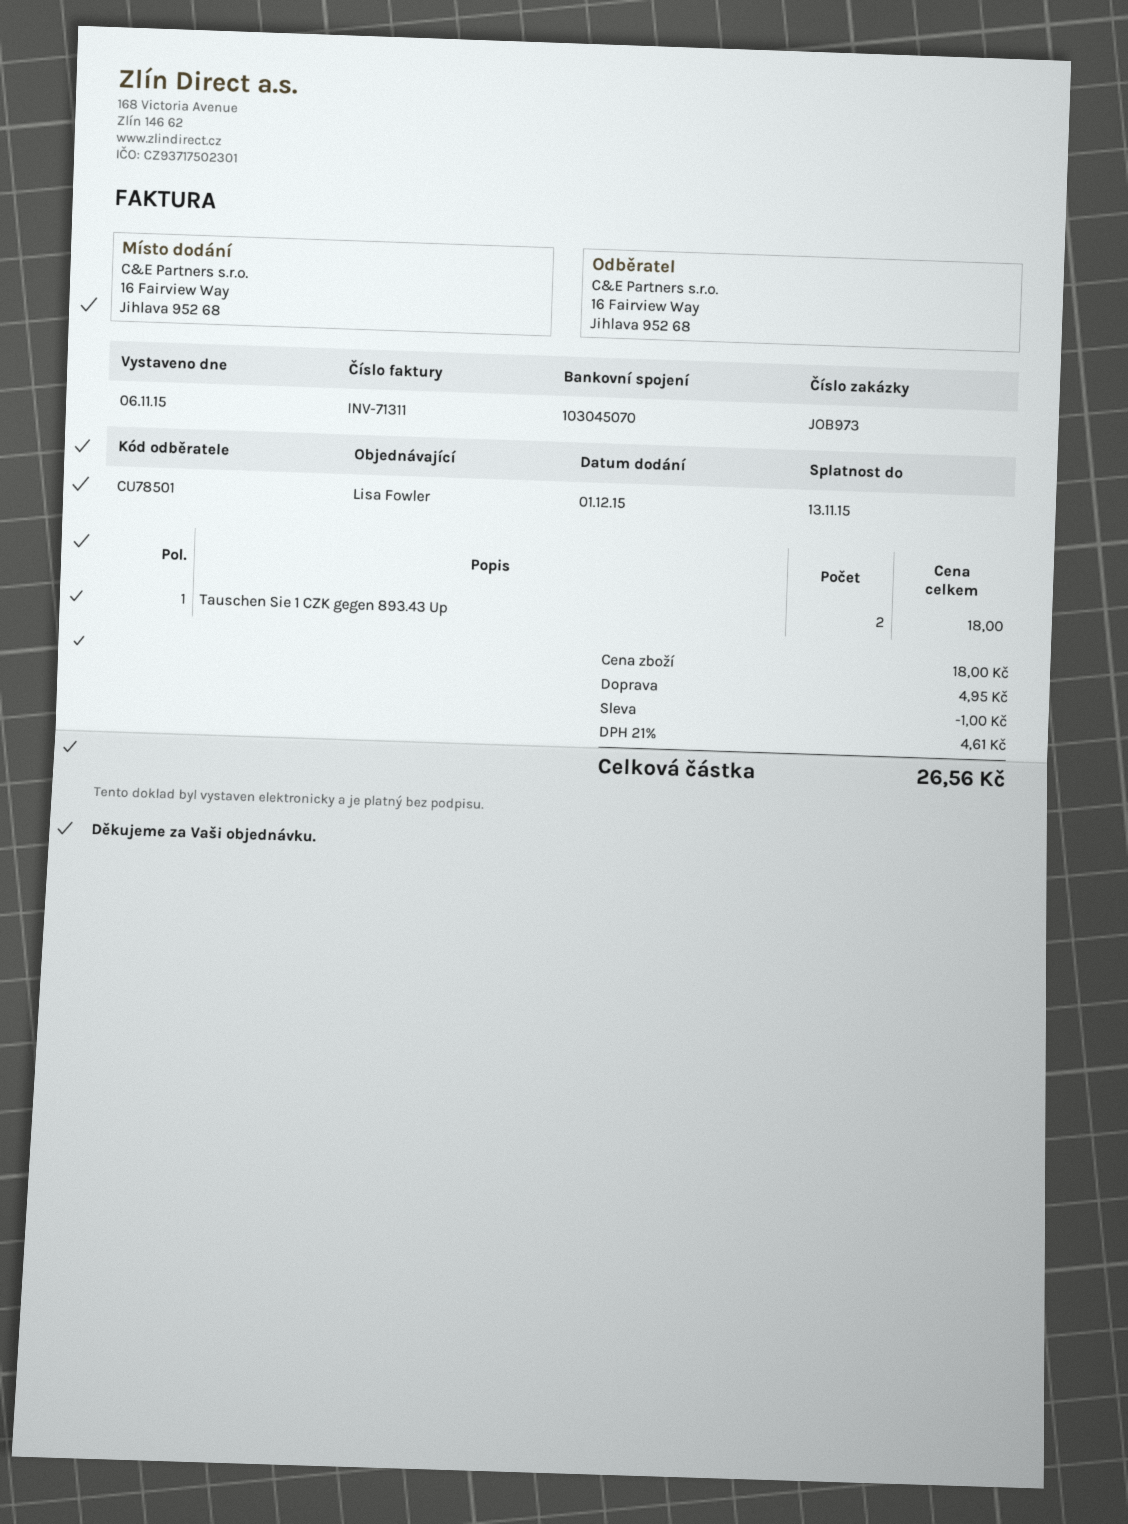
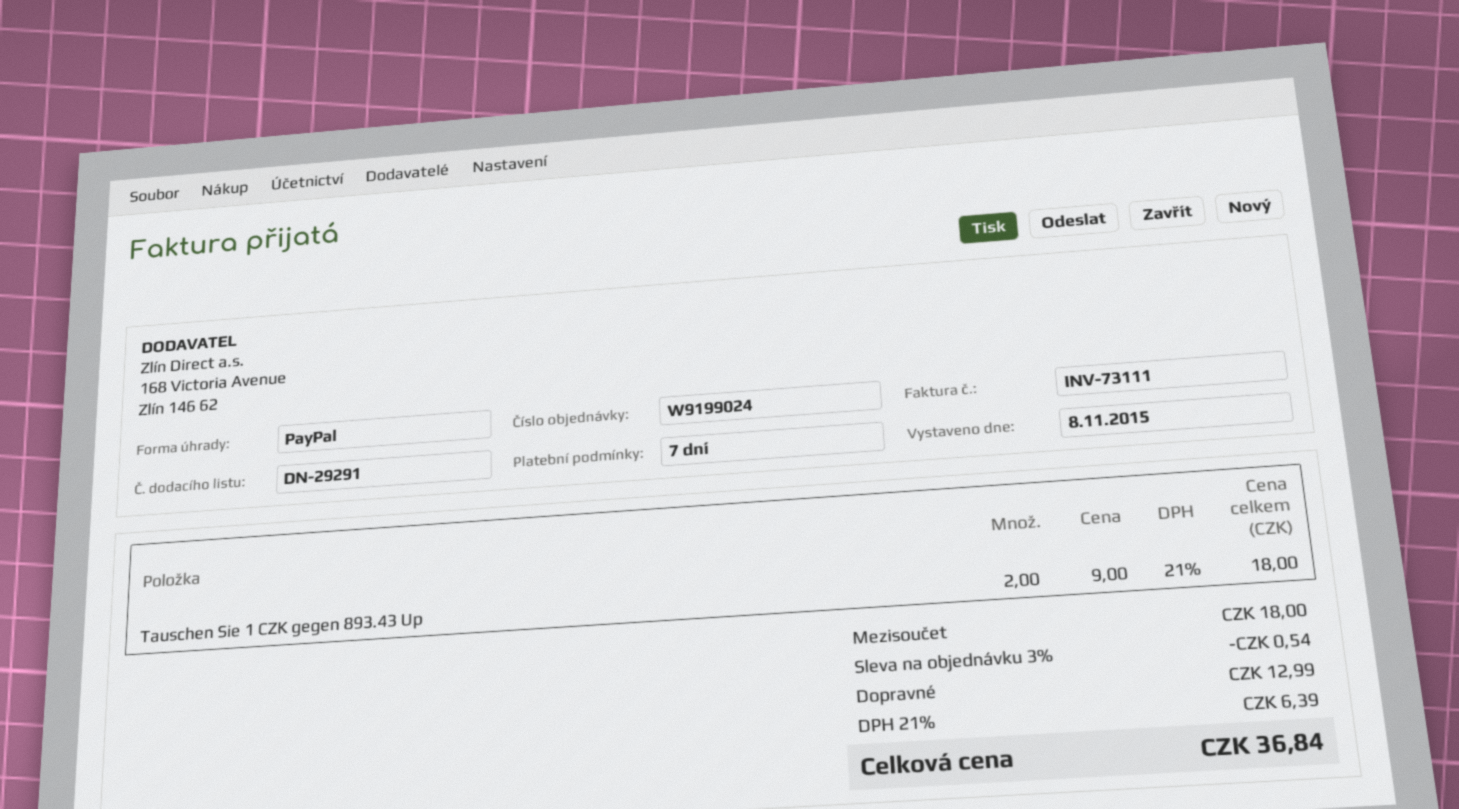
invoice number: INV-71311 -> INV-73111
invoice date: 2015-11-06 -> 2015-11-08
discount: 1.00 -> 0.54
shipping: 4.95 -> 12.99
tax: 21% = 4.61 -> 21% = 6.39
total: 26.56 -> 36.84

